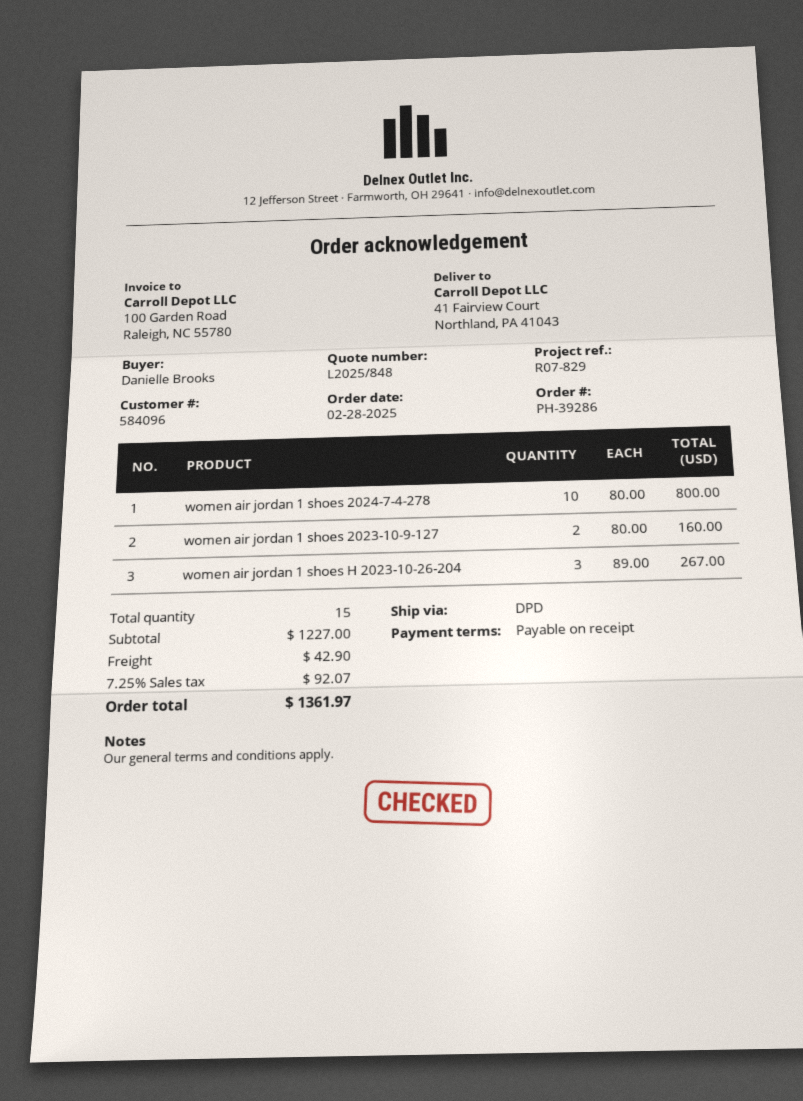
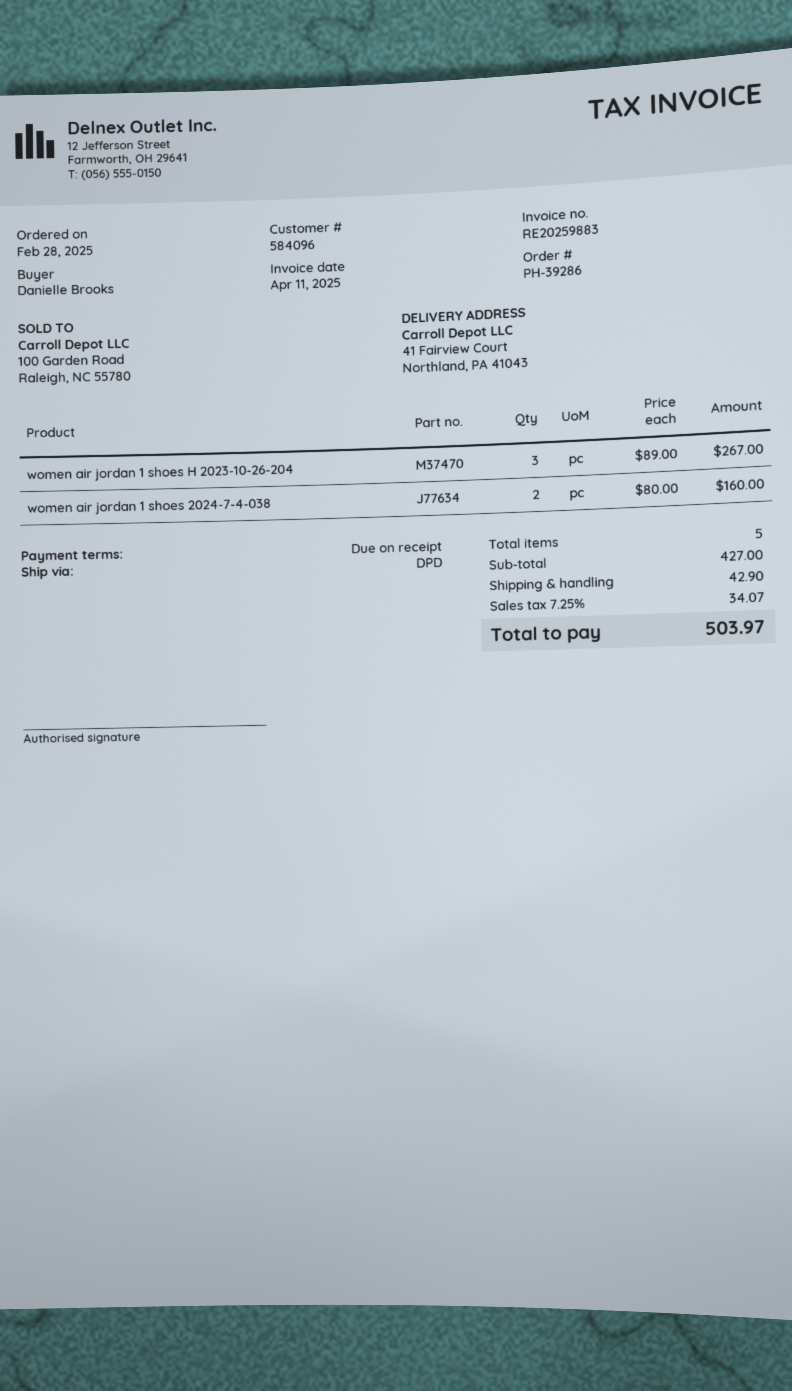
women air jordan 1 shoes 2024-7-4-278: 10 x 80.00 = 800.00 -> none
women air jordan 1 shoes 2023-10-9-127: 2 x 80.00 = 160.00 -> none
women air jordan 1 shoes 2024-7-4-038: none -> 2 x 80.00 = 160.00
total quantity: 15 -> 5
subtotal: 1227.00 -> 427.00
tax: 7.25% = 92.07 -> 7.25% = 34.07
total: 1361.97 -> 503.97

